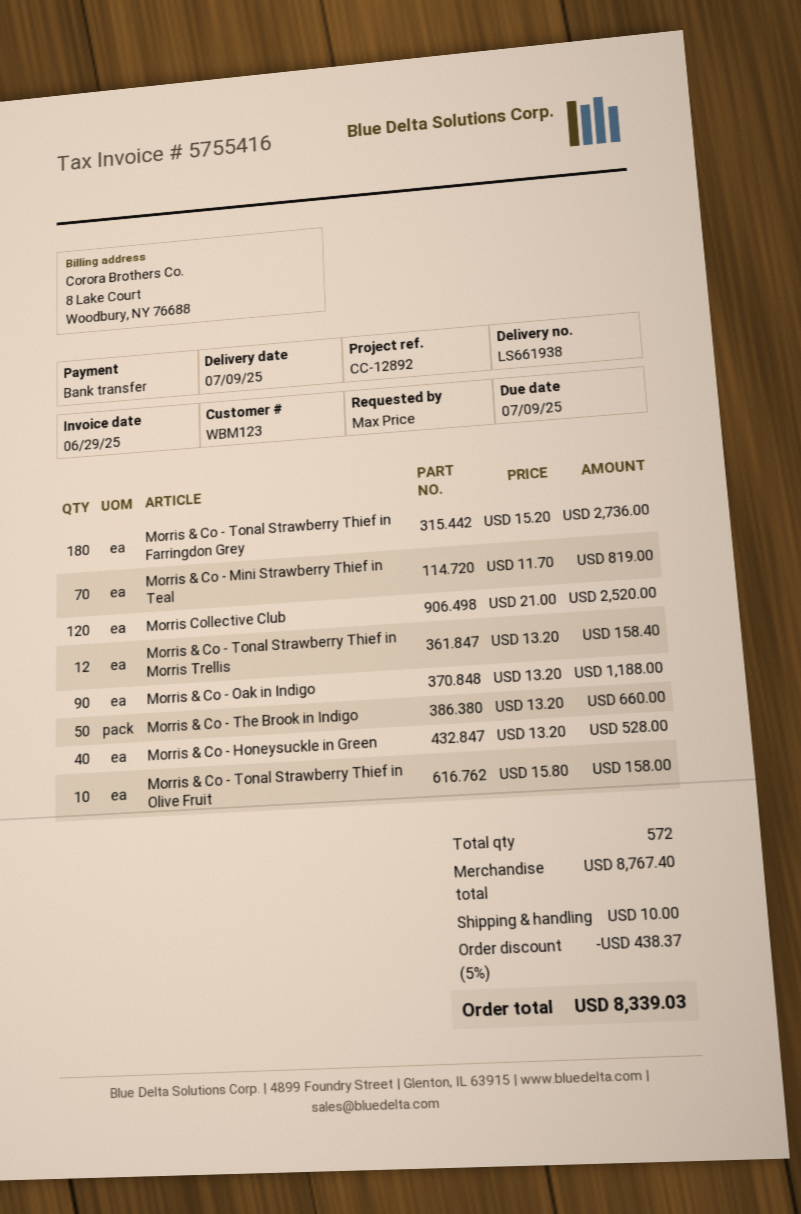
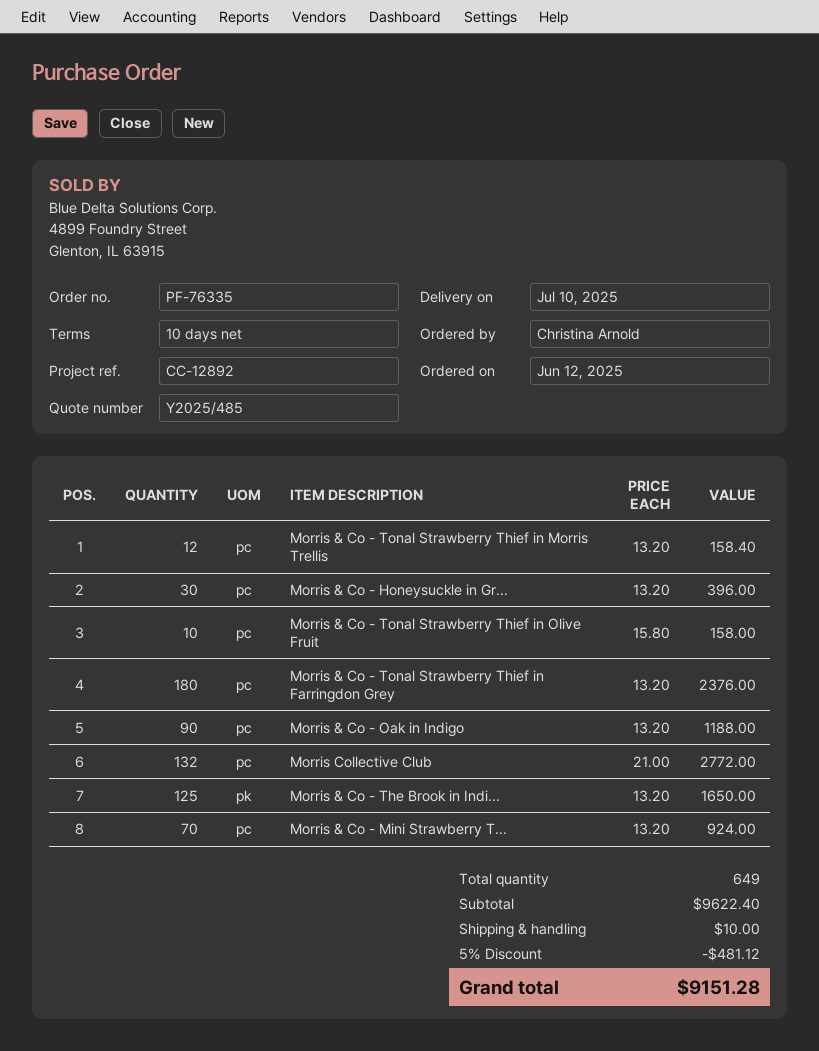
delivery date: 2025-07-09 -> 2025-07-10
ordered by: Max Price -> Christina Arnold
Morris & Co - Tonal Strawberry Thief in Farringdon Grey: 180 x 15.20 = 2736.00 -> 180 x 13.20 = 2376.00
Morris & Co - Mini Strawberry Thief in Teal: 70 x 11.70 = 819.00 -> 70 x 13.20 = 924.00
Morris Collective Club: 120 x 21.00 = 2520.00 -> 132 x 21.00 = 2772.00
Morris & Co - The Brook in Indigo: 50 x 13.20 = 660.00 -> 125 x 13.20 = 1650.00
Morris & Co - Honeysuckle in Green: 40 x 13.20 = 528.00 -> 30 x 13.20 = 396.00
total quantity: 572 -> 649
subtotal: 8767.40 -> 9622.40
discount: 5% = 438.37 -> 5% = 481.12
total: 8339.03 -> 9151.28

